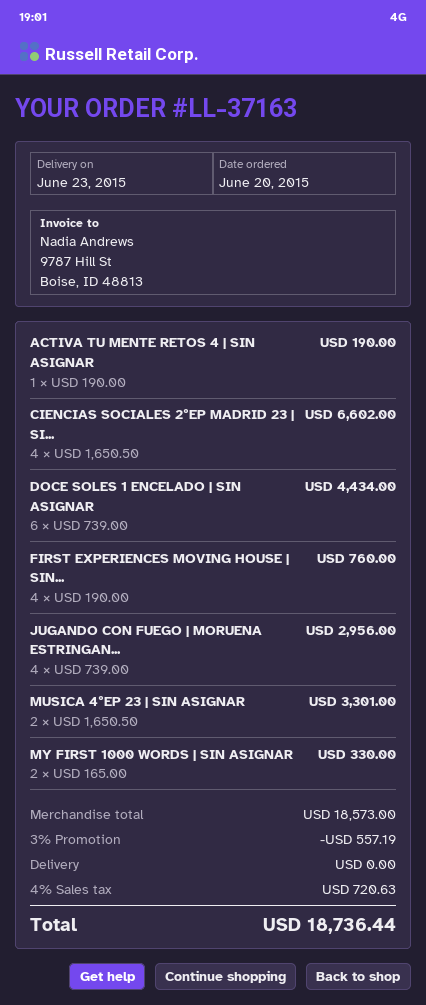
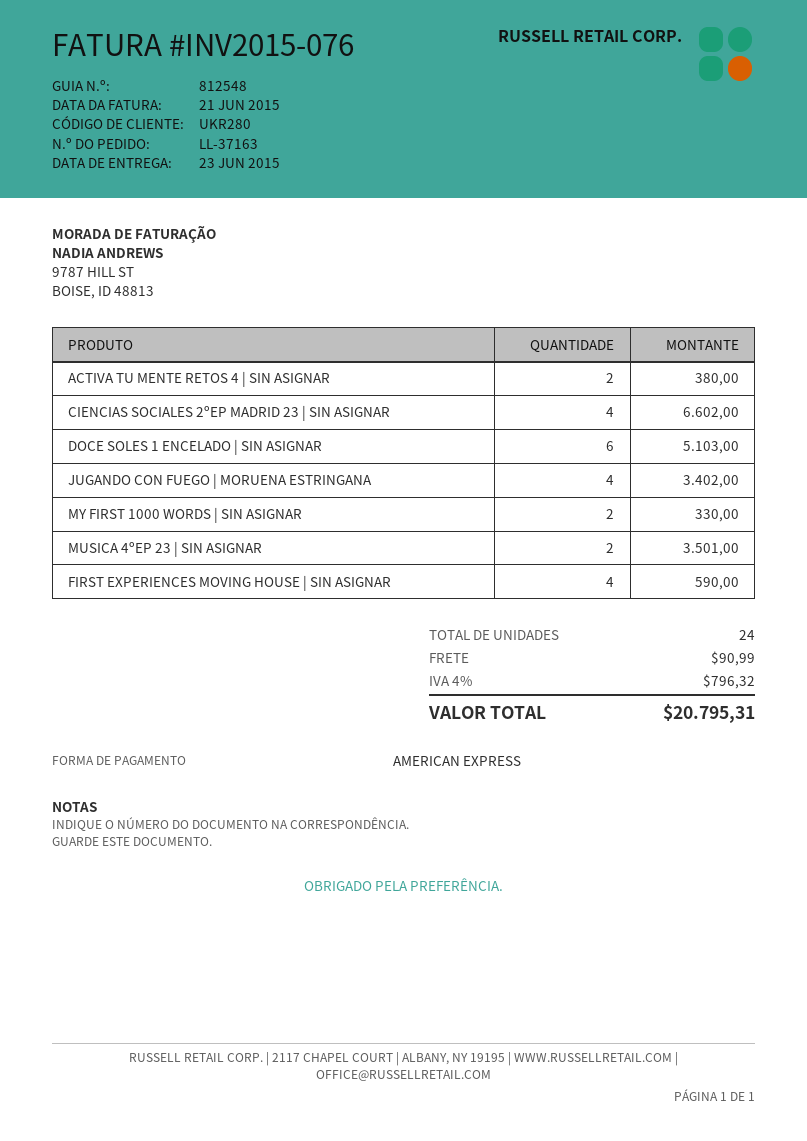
ACTIVA TU MENTE RETOS 4 | SIN ASIGNAR: 1 for 190.00 -> 2 for 380.00
DOCE SOLES 1 ENCELADO | SIN ASIGNAR: 6 for 4434.00 -> 6 for 5103.00
FIRST EXPERIENCES MOVING HOUSE | SIN...: 4 for 760.00 -> 4 for 590.00
JUGANDO CON FUEGO | MORUENA ESTRINGAN...: 4 for 2956.00 -> 4 for 3402.00
MUSICA 4ºEP 23 | SIN ASIGNAR: 2 for 3301.00 -> 2 for 3501.00
discount: 3% = 557.19 -> none
shipping: 0.00 -> 90.99
tax: 4% = 720.63 -> 4% = 796.32
total: 18736.44 -> 20795.31

